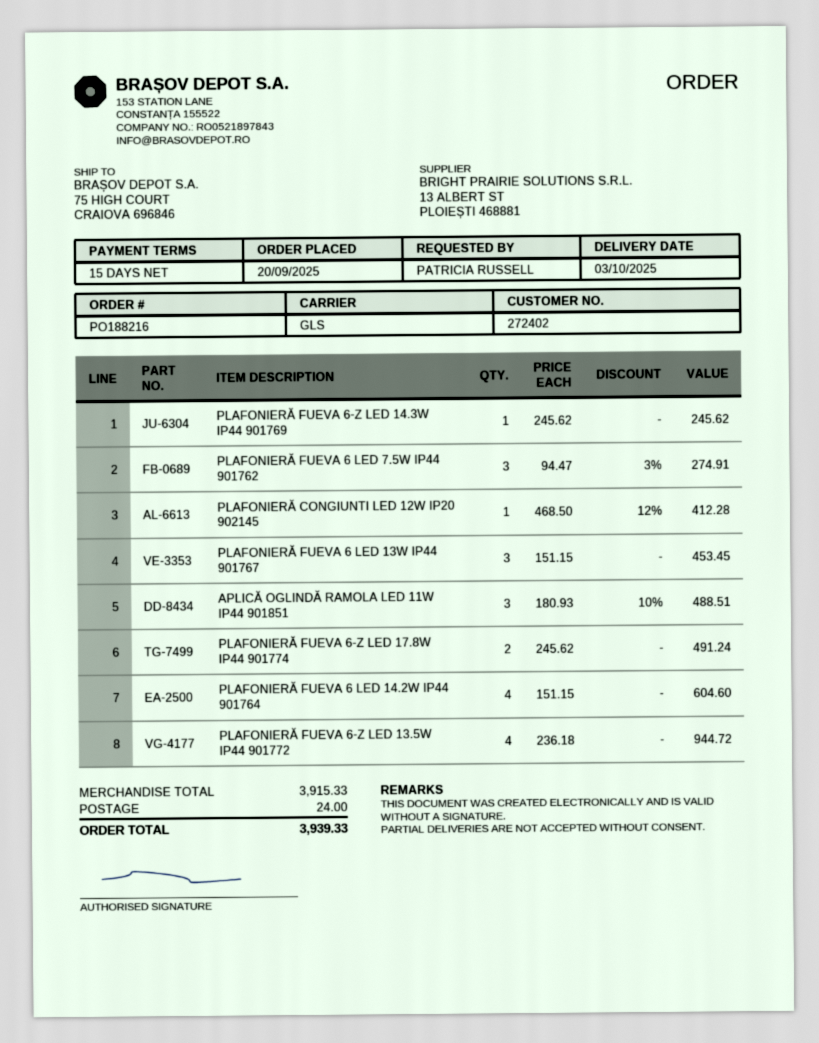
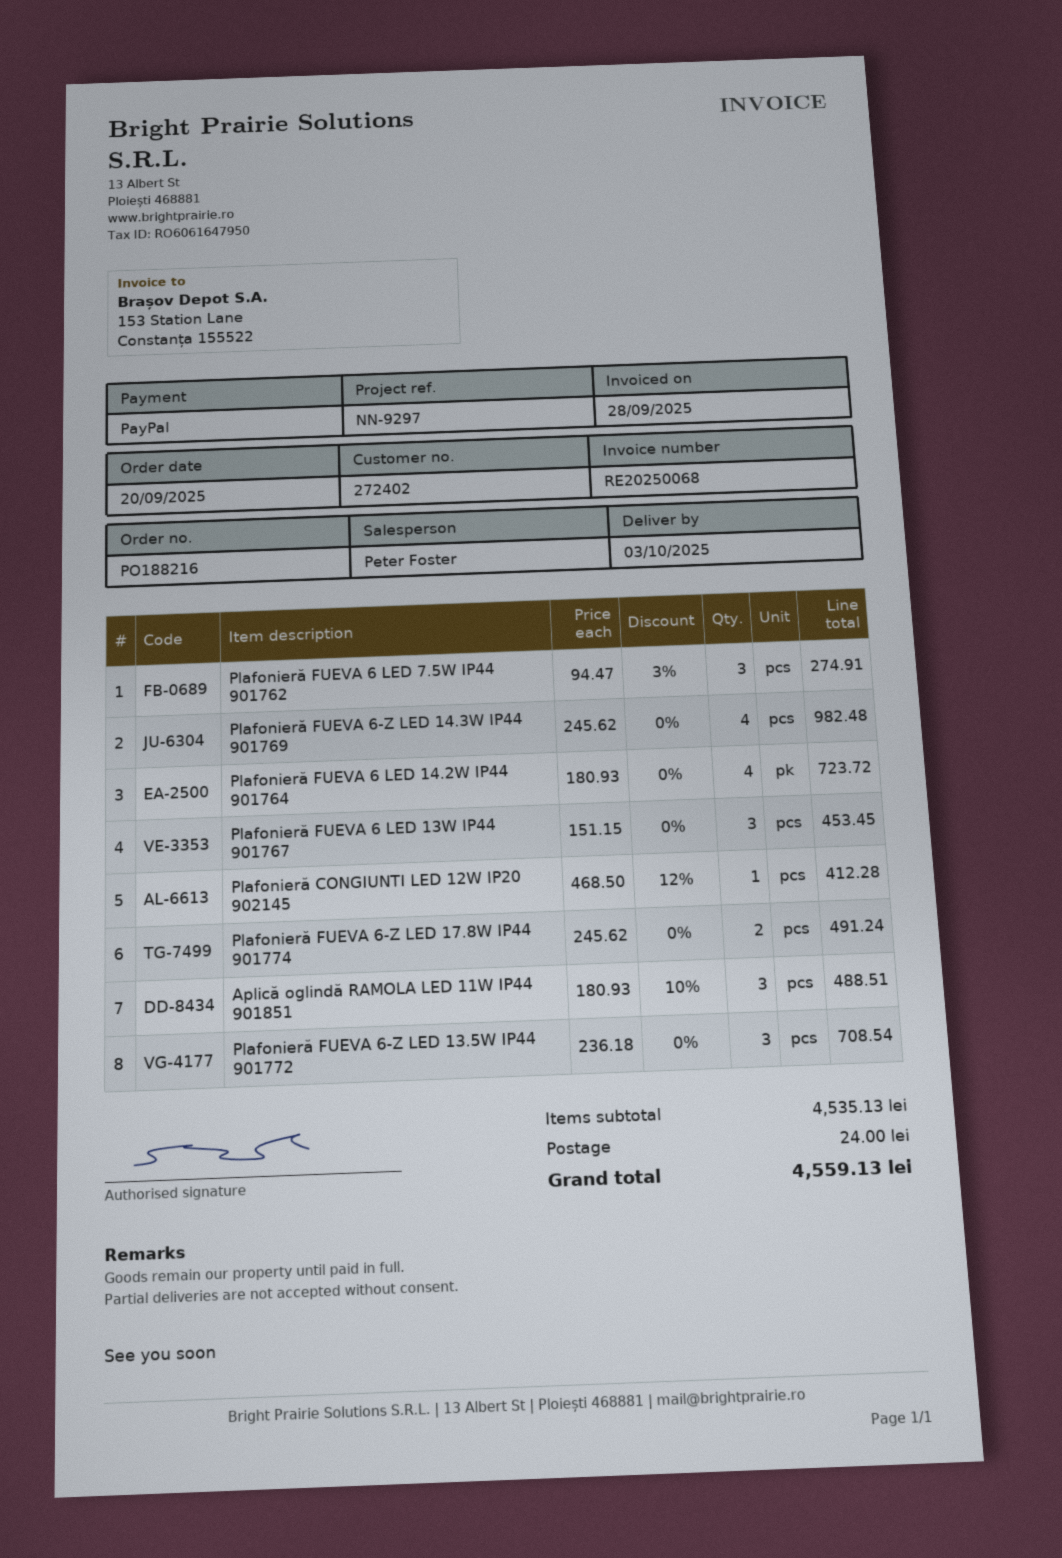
PLAFONIERĂ FUEVA 6-Z LED 14.3W IP44 901769: 1 x 245.62 = 245.62 -> 4 x 245.62 = 982.48
PLAFONIERĂ FUEVA 6 LED 14.2W IP44 901764: 4 x 151.15 = 604.60 -> 4 x 180.93 = 723.72
PLAFONIERĂ FUEVA 6-Z LED 13.5W IP44 901772: 4 x 236.18 = 944.72 -> 3 x 236.18 = 708.54
subtotal: 3915.33 -> 4535.13
total: 3939.33 -> 4559.13

